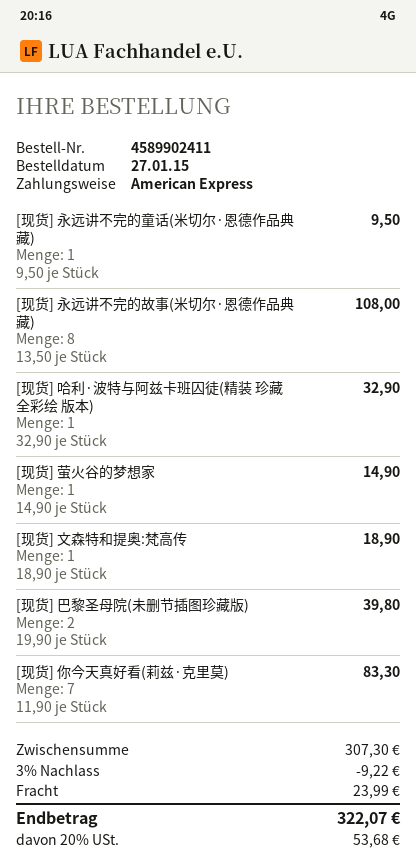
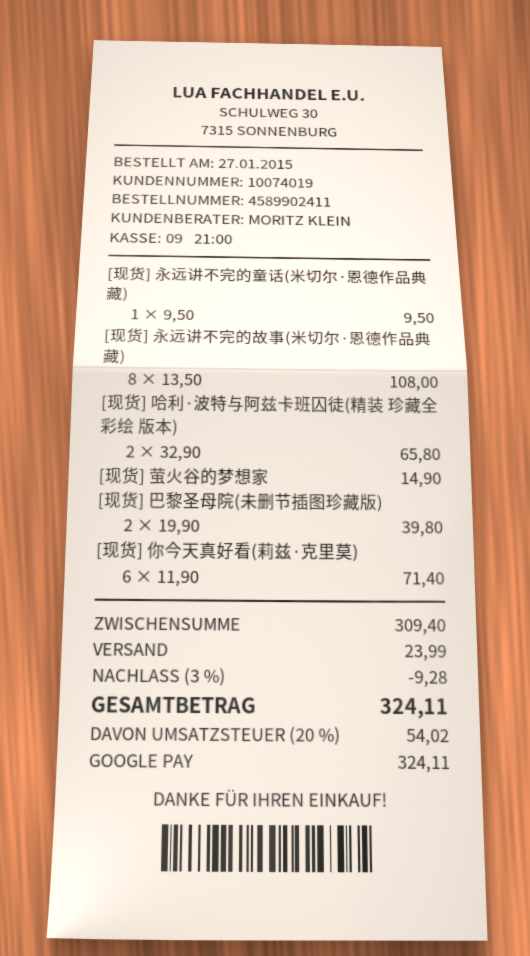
payment method: American Express -> Google Pay
[现货] 哈利·波特与阿兹卡班囚徒(精装 珍藏全彩绘 版本): 1 x 32.90 = 32.90 -> 2 x 32.90 = 65.80
[现货] 文森特和提奥:梵高传: 1 x 18.90 = 18.90 -> none
[现货] 你今天真好看(莉兹·克里莫): 7 x 11.90 = 83.30 -> 6 x 11.90 = 71.40
subtotal: 307.30 -> 309.40
discount: 3% = 9.22 -> 3% = 9.28
tax: 20% = 53.68 -> 20% = 54.02
total: 322.07 -> 324.11

